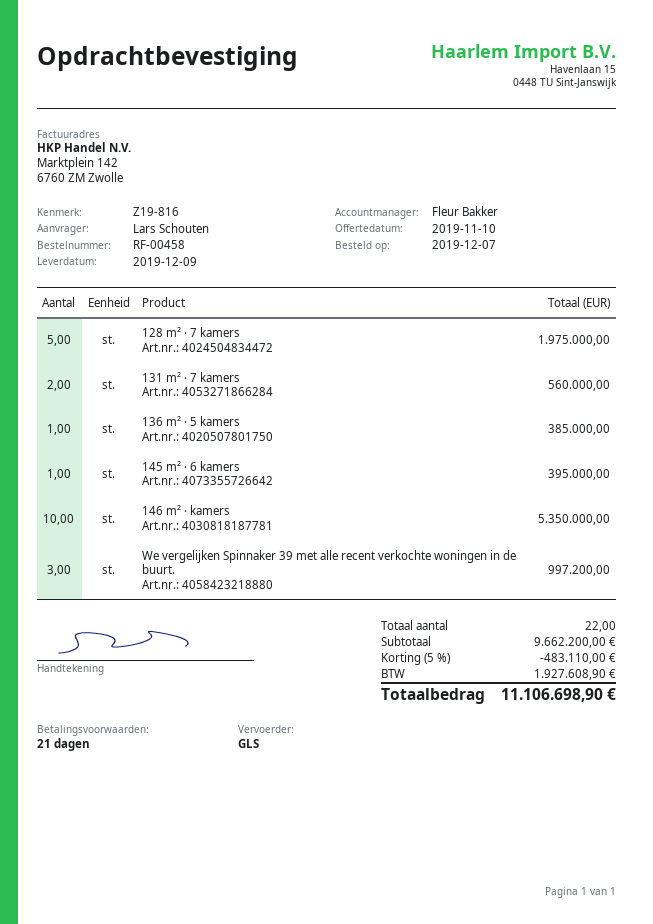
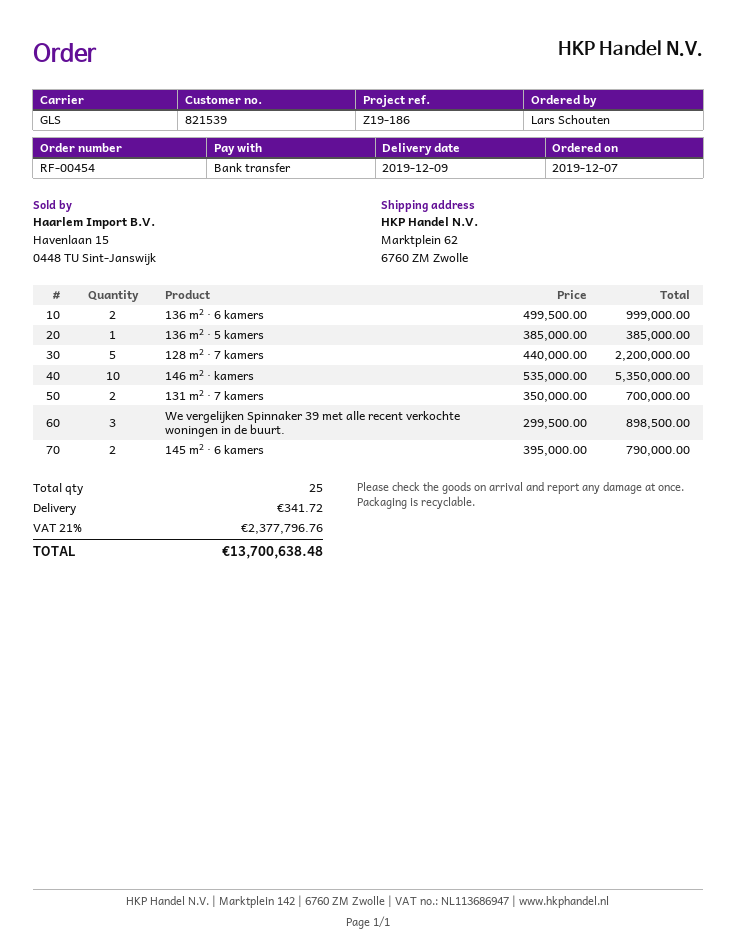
order number: RF-00458 -> RF-00454
reference: Z19-816 -> Z19-186
128 m² · 7 kamers: 5 for 1975000.00 -> 5 for 2200000.00
131 m² · 7 kamers: 2 for 560000.00 -> 2 for 700000.00
145 m² · 6 kamers: 1 for 395000.00 -> 2 for 790000.00
We vergelijken Spinnaker 39 met alle recent verkochte woningen in de buurt.: 3 for 997200.00 -> 3 for 898500.00
136 m² · 6 kamers: none -> 2 for 999000.00
total quantity: 22 -> 25
discount: 5% = 483110.00 -> none
shipping: none -> 341.72
tax: 1927608.90 -> 2377796.76
total: 11106698.90 -> 13700638.48

